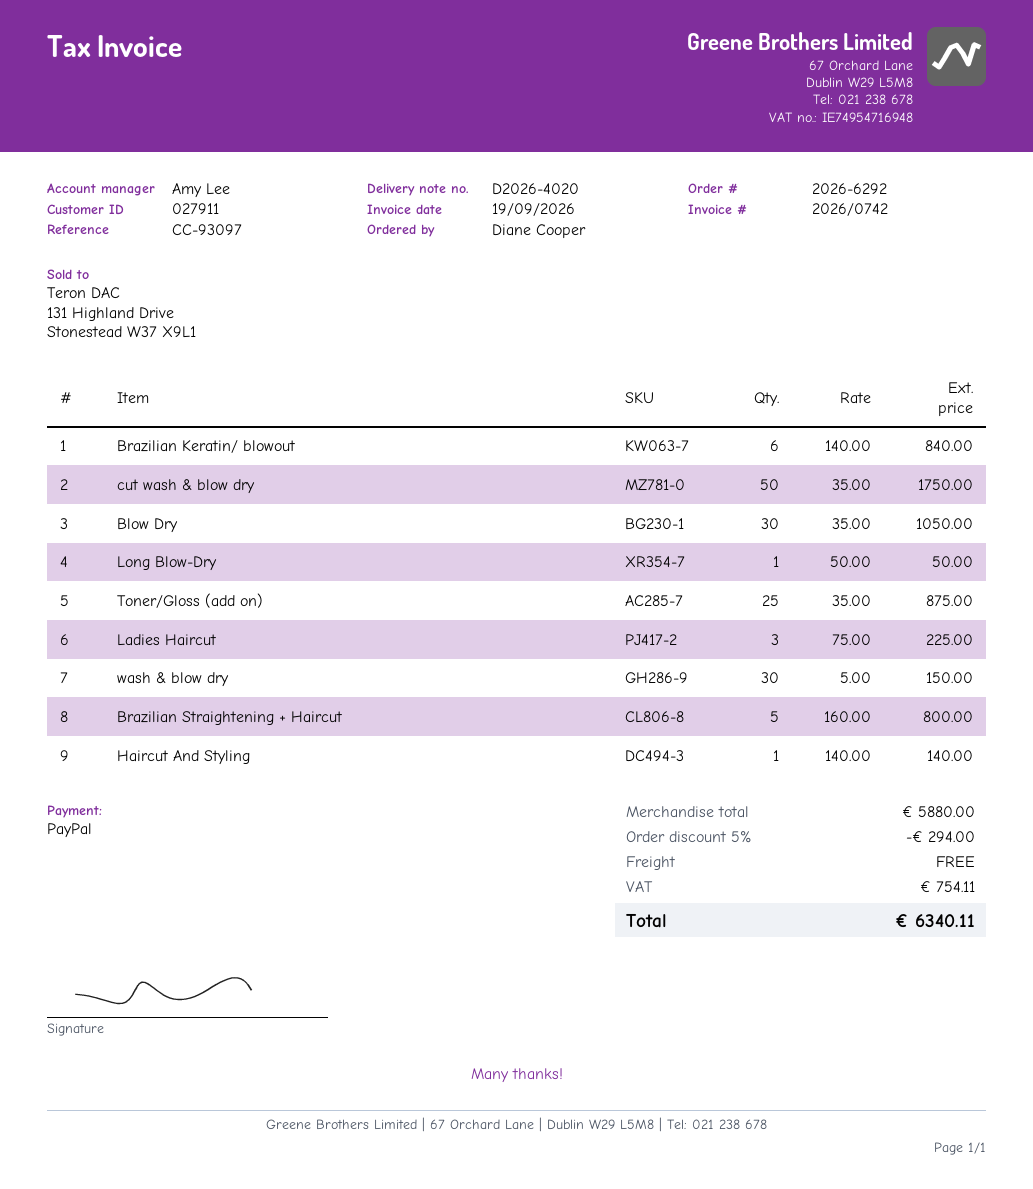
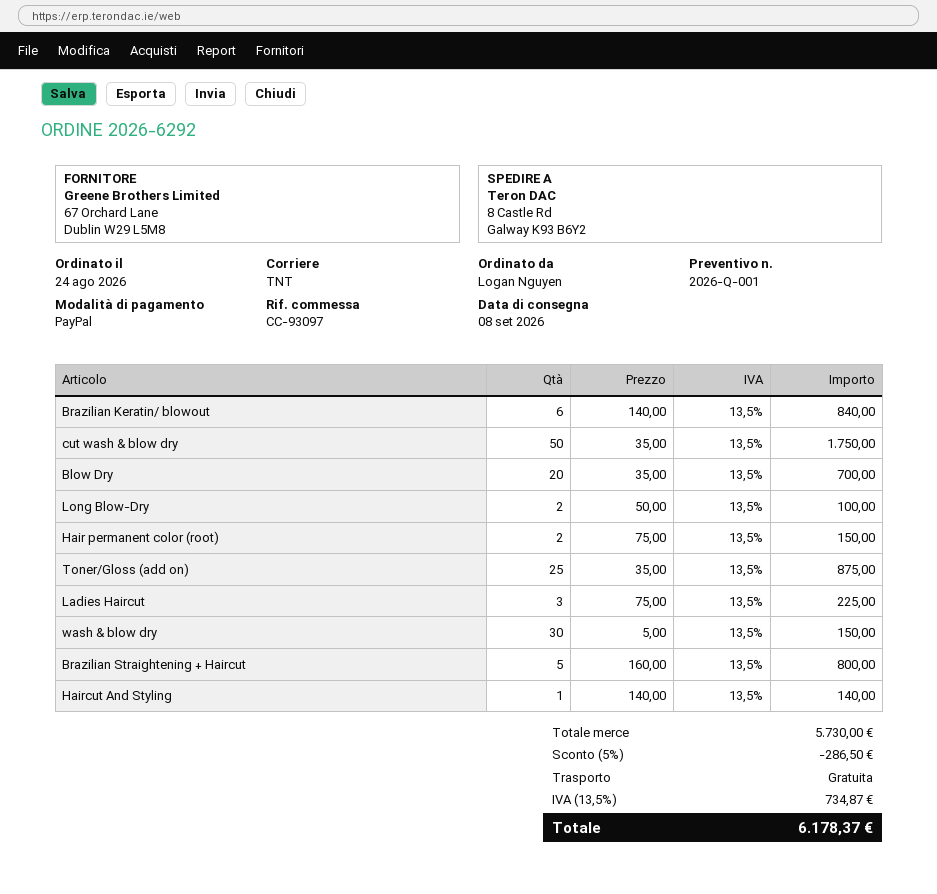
ordered by: Diane Cooper -> Logan Nguyen
Blow Dry: 30 x 35.00 = 1050.00 -> 20 x 35.00 = 700.00
Long Blow-Dry: 1 x 50.00 = 50.00 -> 2 x 50.00 = 100.00
Hair permanent color (root): none -> 2 x 75.00 = 150.00
subtotal: 5880.00 -> 5730.00
discount: 5% = 294.00 -> 5% = 286.50
tax: 754.11 -> 734.87
total: 6340.11 -> 6178.37

